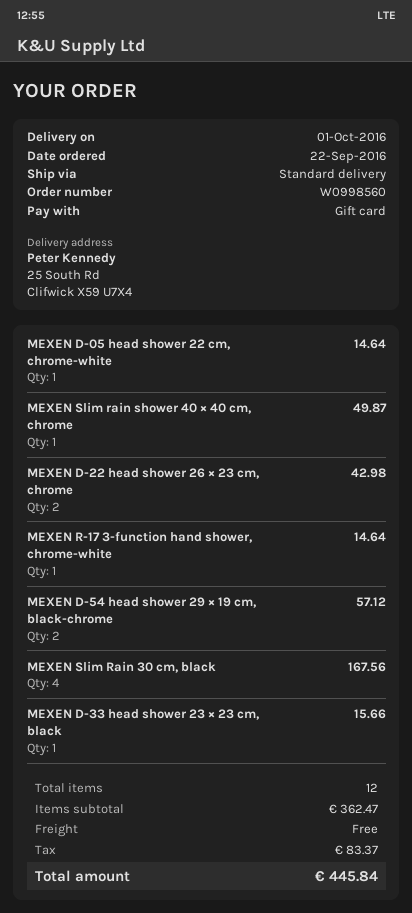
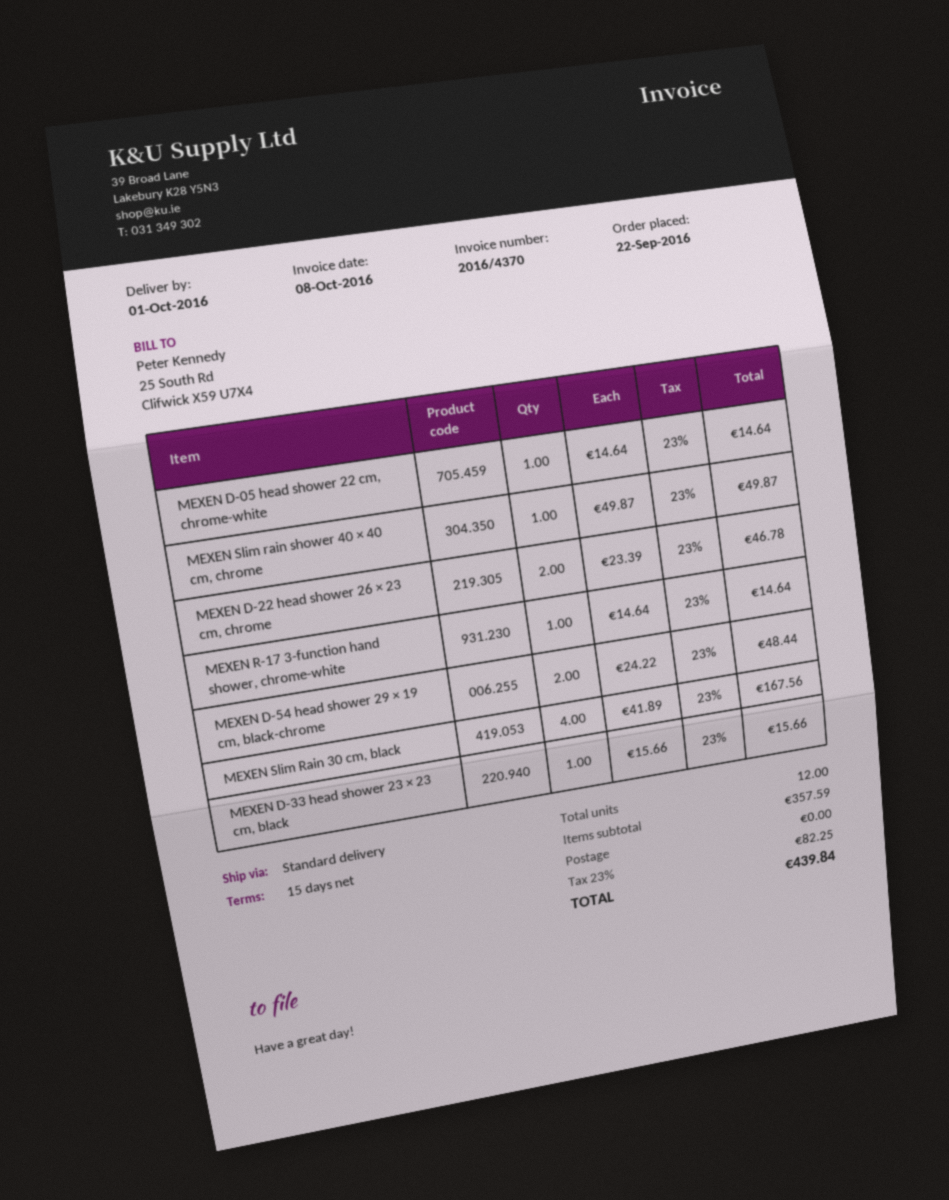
MEXEN D-22 head shower 26 × 23 cm, chrome: 2 for 42.98 -> 2 for 46.78
MEXEN D-54 head shower 29 × 19 cm, black-chrome: 2 for 57.12 -> 2 for 48.44
subtotal: 362.47 -> 357.59
tax: 83.37 -> 82.25
total: 445.84 -> 439.84

